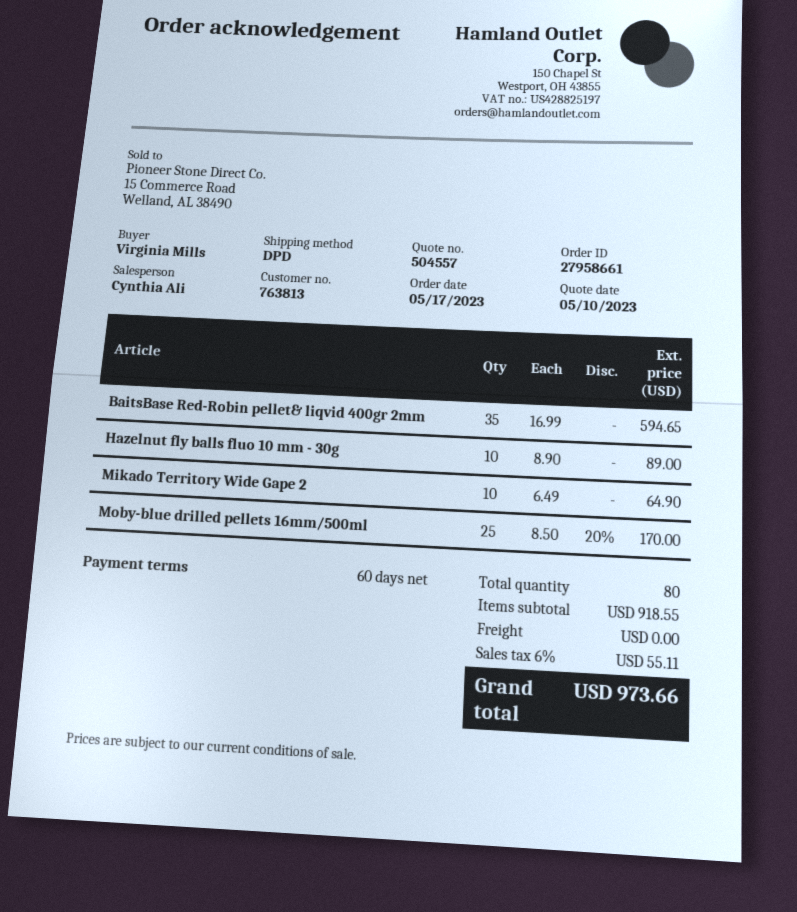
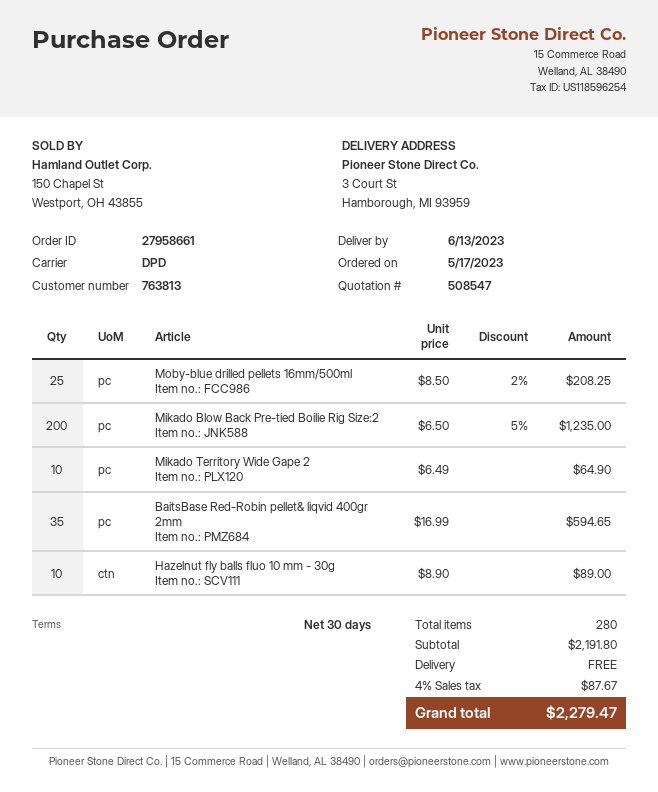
quote number: 504557 -> 508547
payment terms: 60 days -> 30 days
Moby-blue drilled pellets 16mm/500ml: 25 x 8.50 - 20% = 170.00 -> 25 x 8.50 - 2% = 208.25
Mikado Blow Back Pre-tied Boilie Rig Size:2: none -> 200 x 6.50 - 5% = 1235.00
total quantity: 80 -> 280
subtotal: 918.55 -> 2191.80
tax: 6% = 55.11 -> 4% = 87.67
total: 973.66 -> 2279.47

